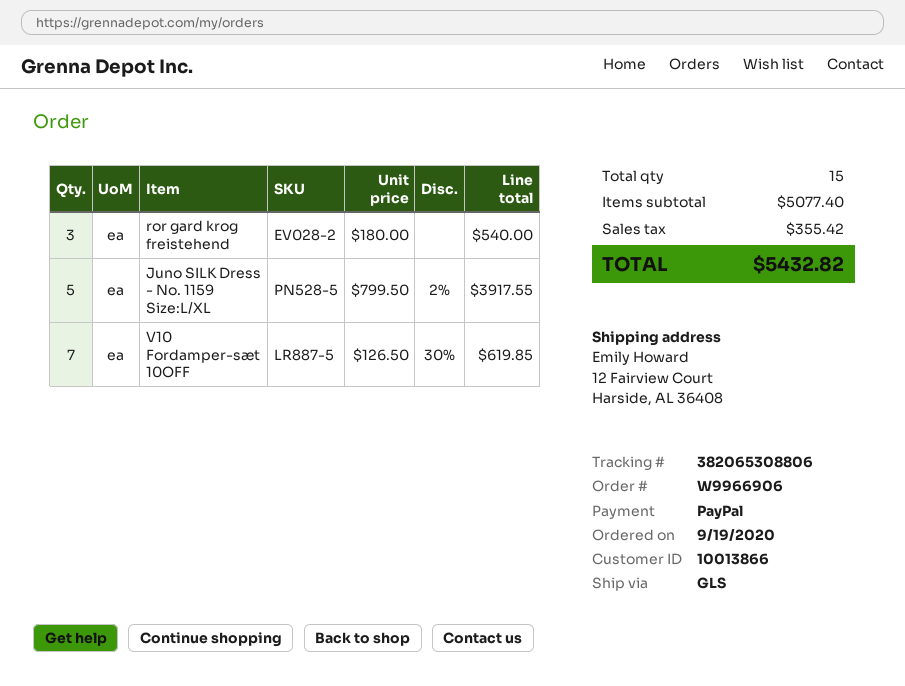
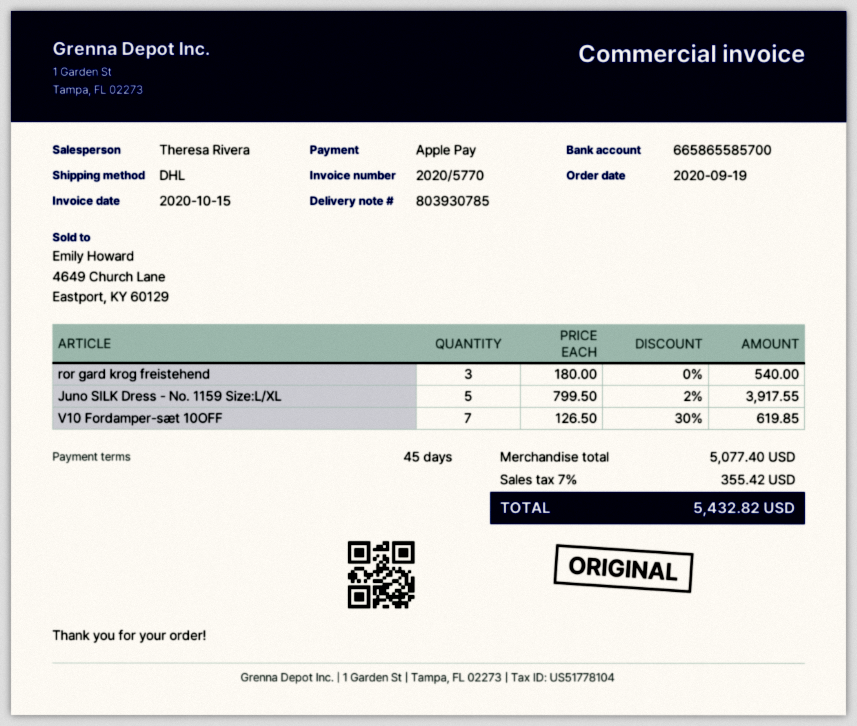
payment method: PayPal -> Apple Pay
shipping method: GLS -> DHL

